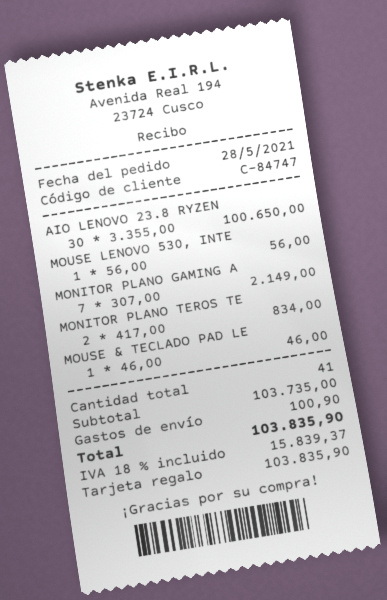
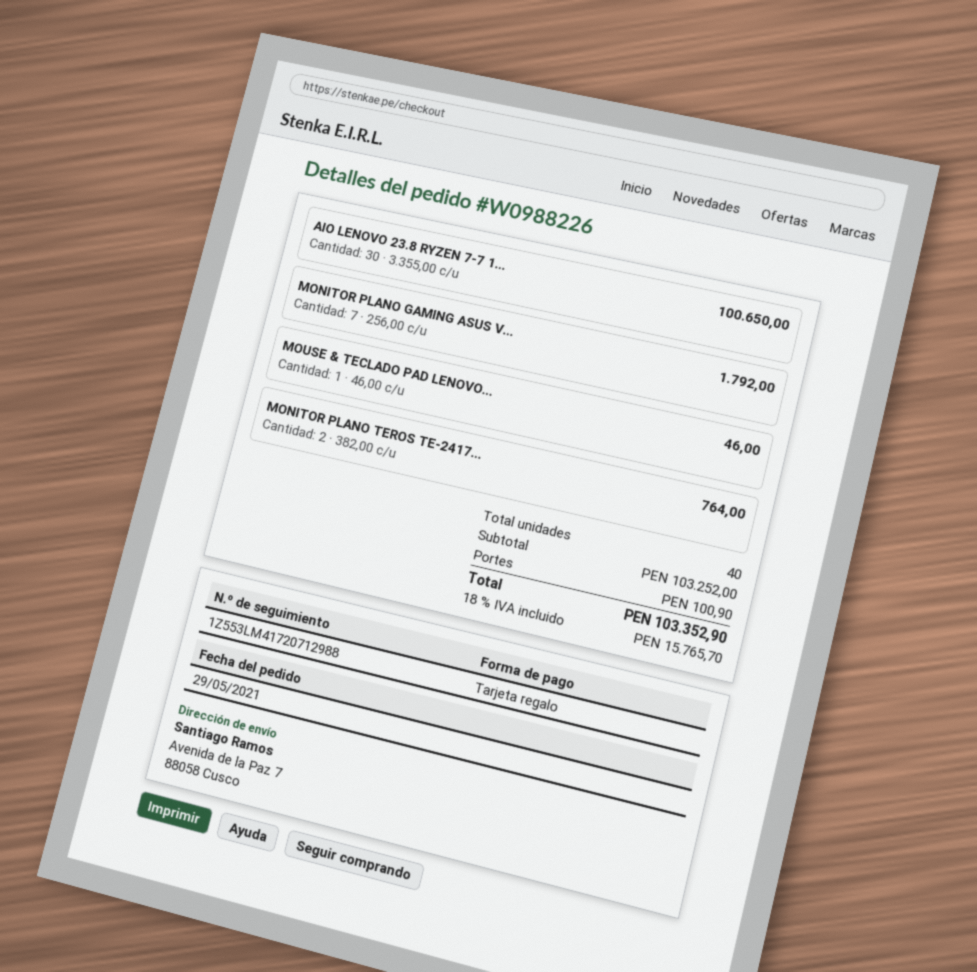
order date: 2021-05-28 -> 2021-05-29
MOUSE LENOVO 530, INTE: 1 x 56.00 = 56.00 -> none
MONITOR PLANO GAMING A: 7 x 307.00 = 2149.00 -> 7 x 256.00 = 1792.00
MONITOR PLANO TEROS TE: 2 x 417.00 = 834.00 -> 2 x 382.00 = 764.00
total quantity: 41 -> 40
subtotal: 103735.00 -> 103252.00
tax: 18% = 15839.37 -> 18% = 15765.70
total: 103835.90 -> 103352.90

